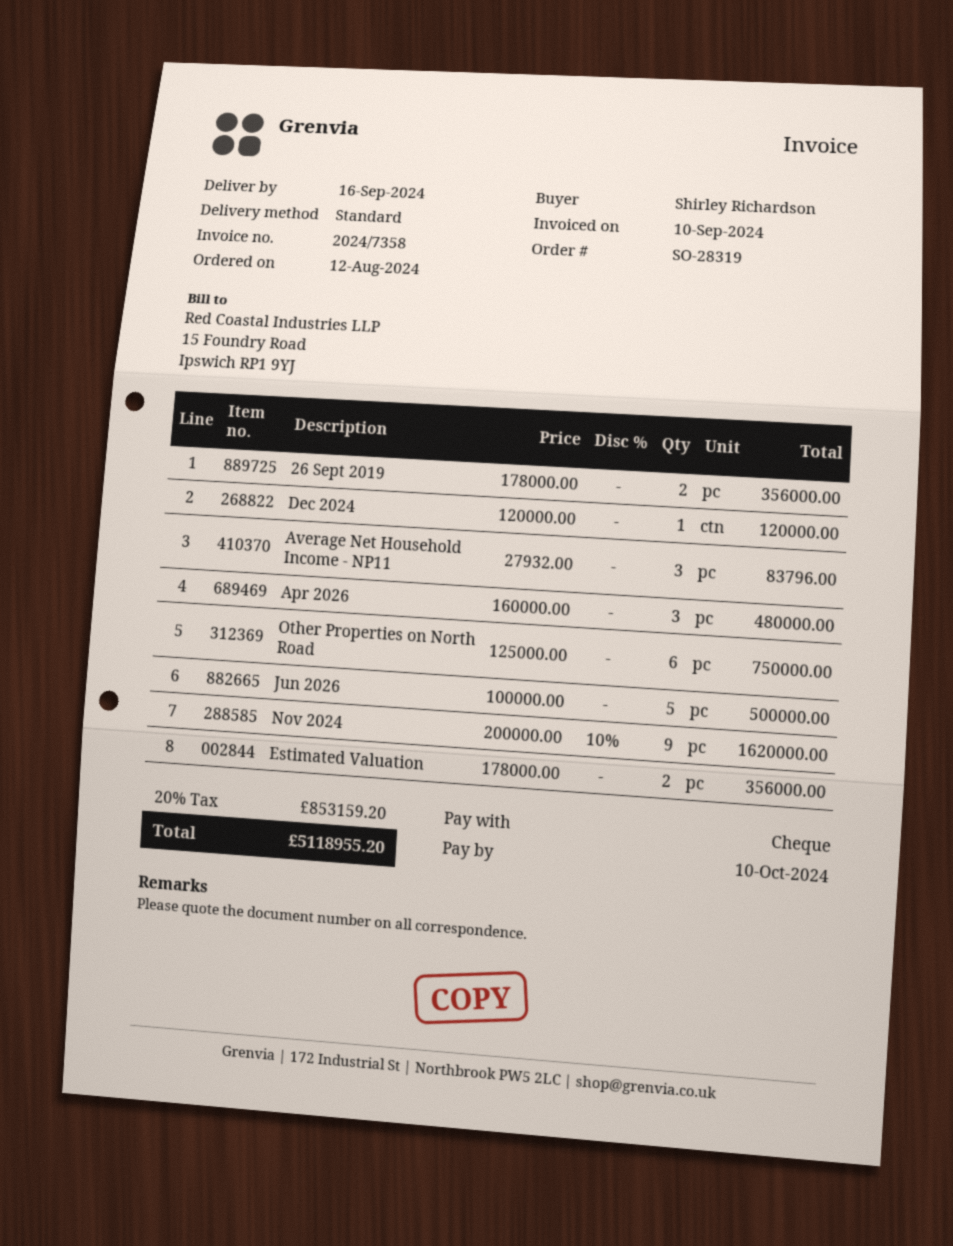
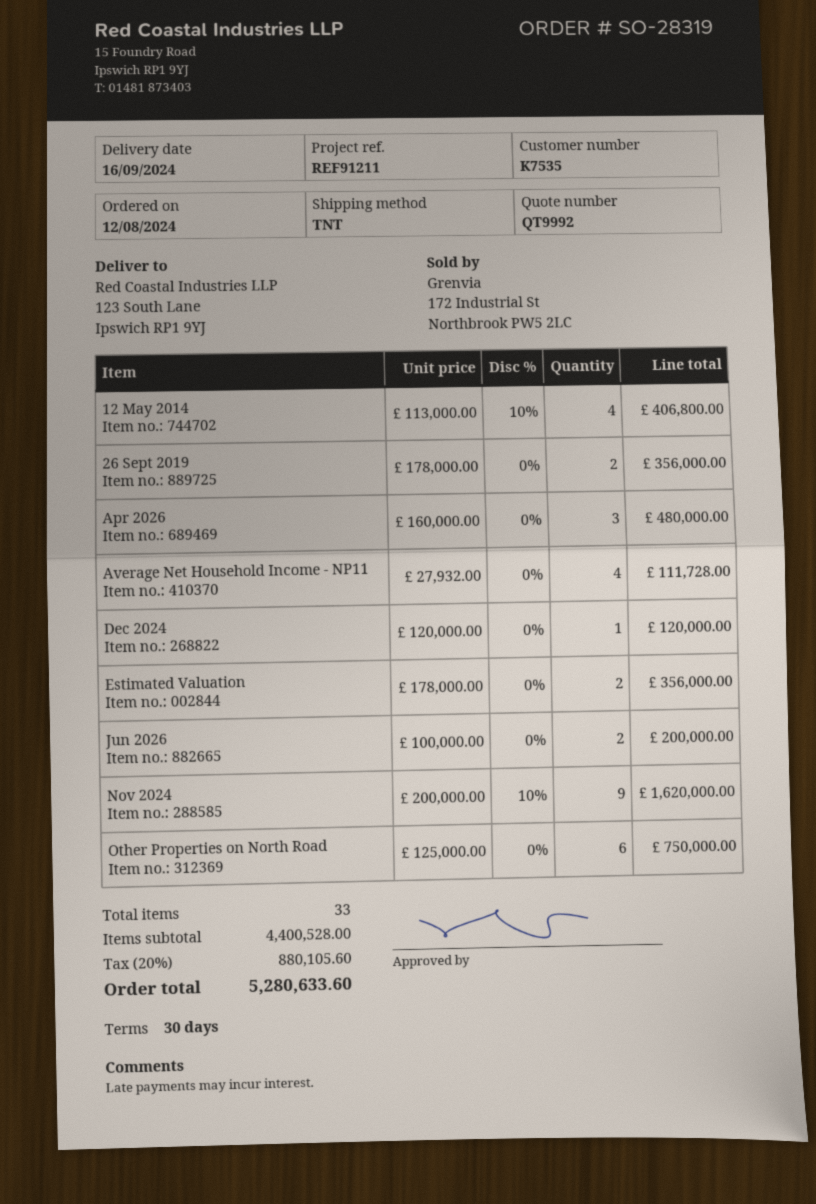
shipping method: standard -> TNT
Average Net Household Income - NP11: 3 x 27932.00 = 83796.00 -> 4 x 27932.00 = 111728.00
Jun 2026: 5 x 100000.00 = 500000.00 -> 2 x 100000.00 = 200000.00
12 May 2014: none -> 4 x 113000.00 - 10% = 406800.00
tax: 20% = 853159.20 -> 20% = 880105.60
total: 5118955.20 -> 5280633.60

